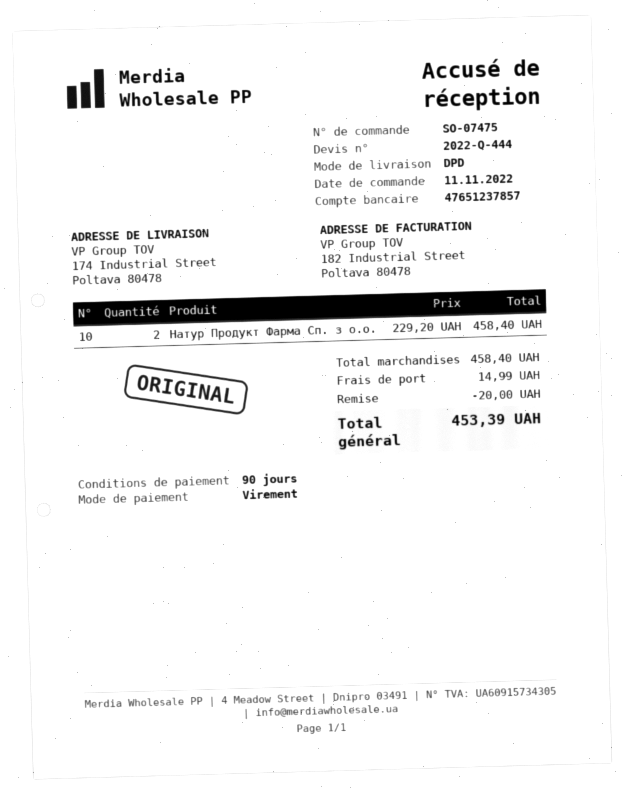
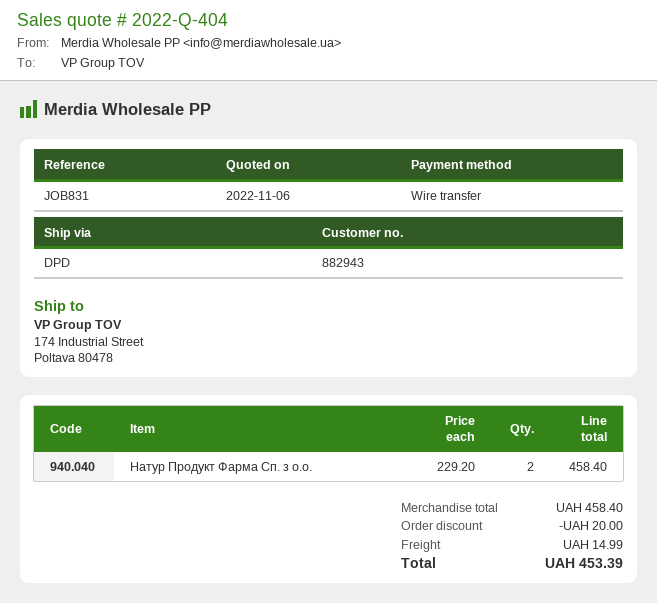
quote number: 2022-Q-444 -> 2022-Q-404

